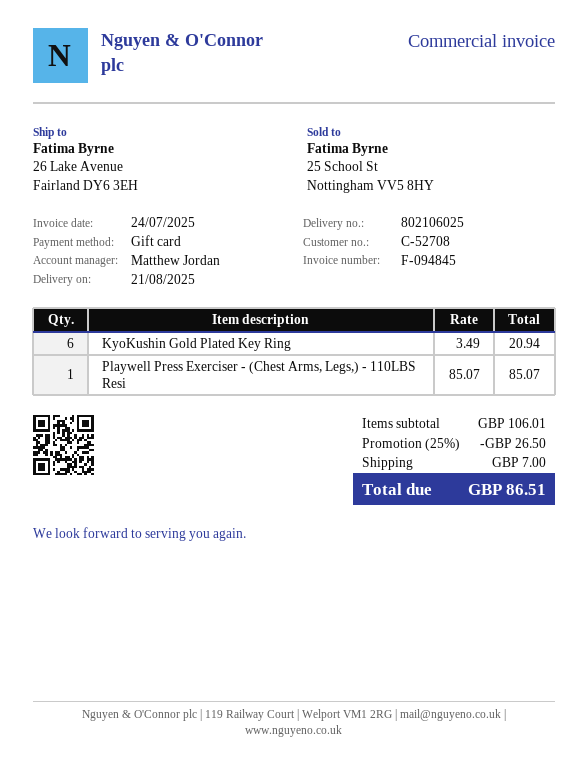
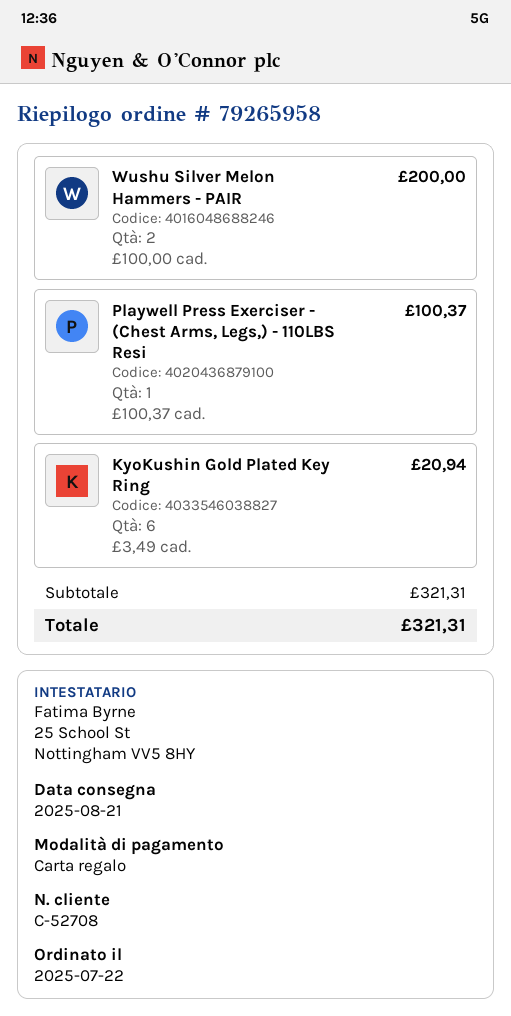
Playwell Press Exerciser - (Chest Arms, Legs,) - 110LBS Resi: 1 x 85.07 = 85.07 -> 1 x 100.37 = 100.37
Wushu Silver Melon Hammers - PAIR: none -> 2 x 100.00 = 200.00
subtotal: 106.01 -> 321.31
discount: 25% = 26.50 -> none
shipping: 7.00 -> none
total: 86.51 -> 321.31

